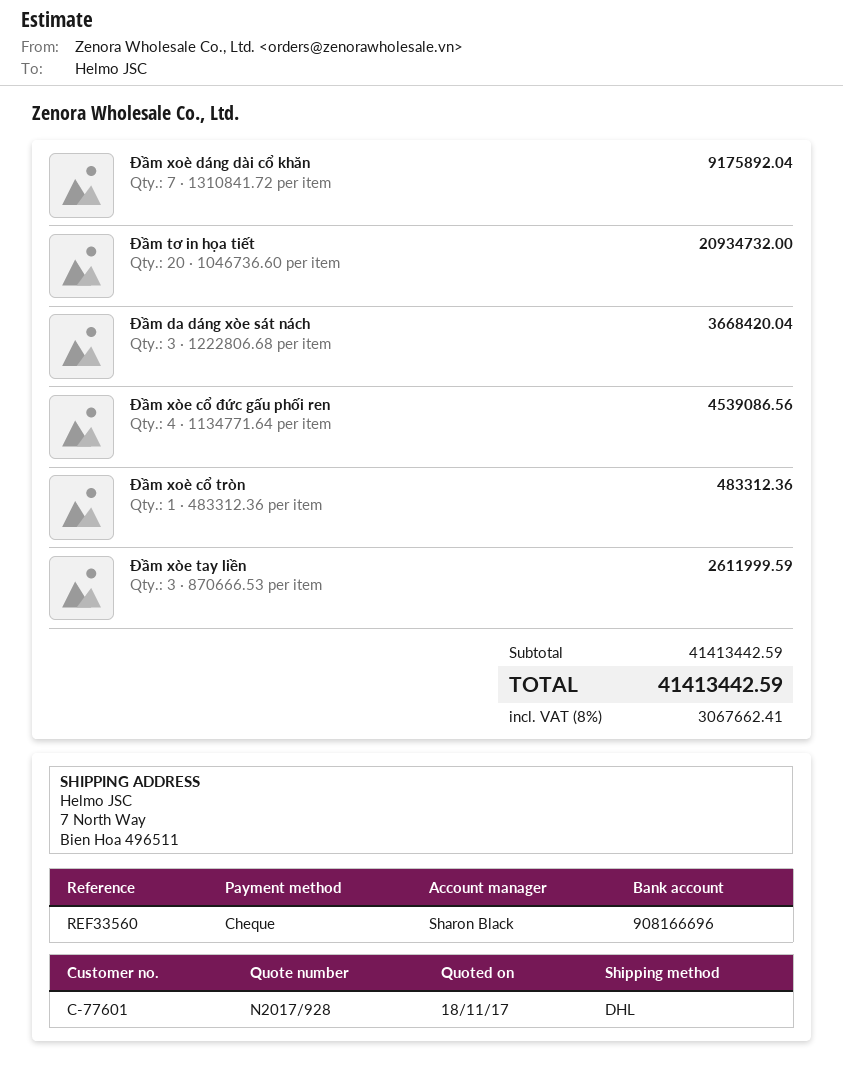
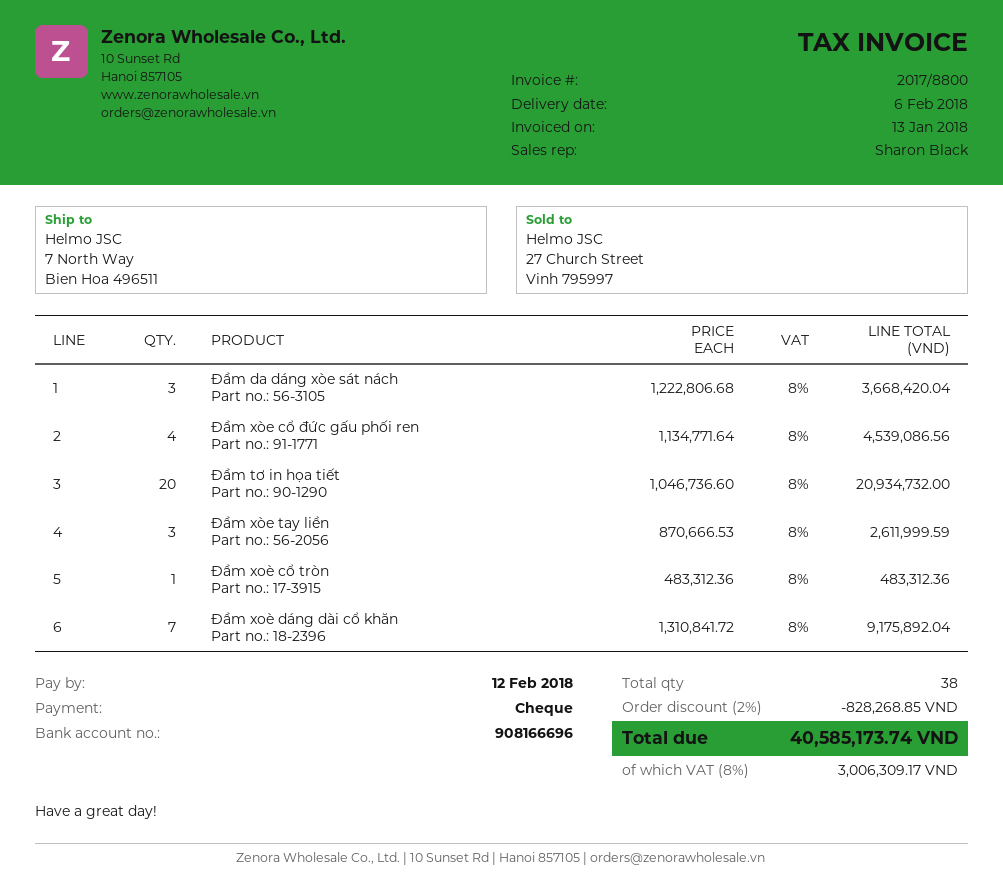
discount: none -> 2% = 828268.85
tax: 8% = 3067662.41 -> 8% = 3006309.17
total: 41413442.59 -> 40585173.74

